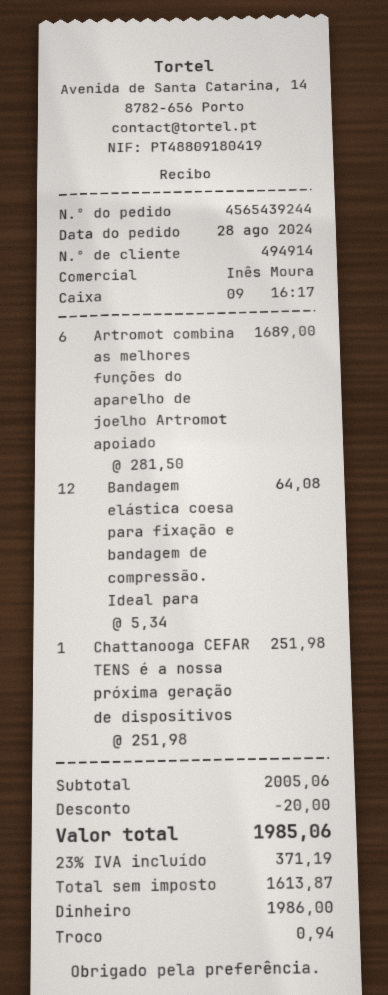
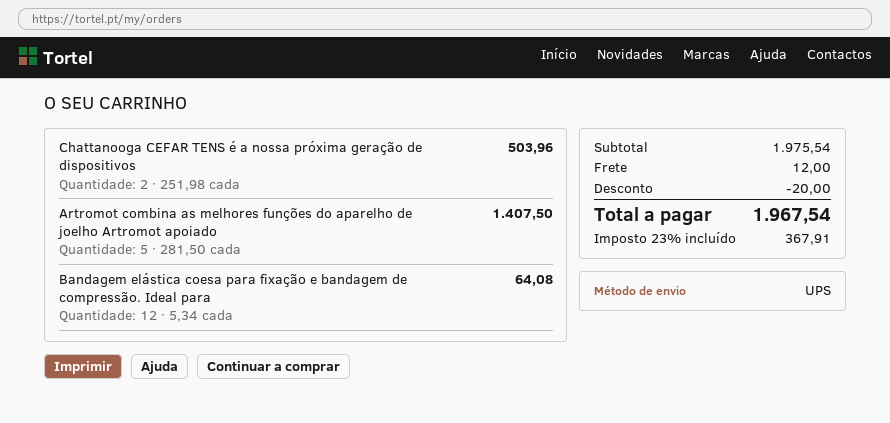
Artromot combina as melhores funções do aparelho de joelho Artromot apoiado: 6 x 281.50 = 1689.00 -> 5 x 281.50 = 1407.50
Chattanooga CEFAR TENS é a nossa próxima geração de dispositivos: 1 x 251.98 = 251.98 -> 2 x 251.98 = 503.96
subtotal: 2005.06 -> 1975.54
shipping: none -> 12.00
tax: 23% = 371.19 -> 23% = 367.91
total: 1985.06 -> 1967.54

